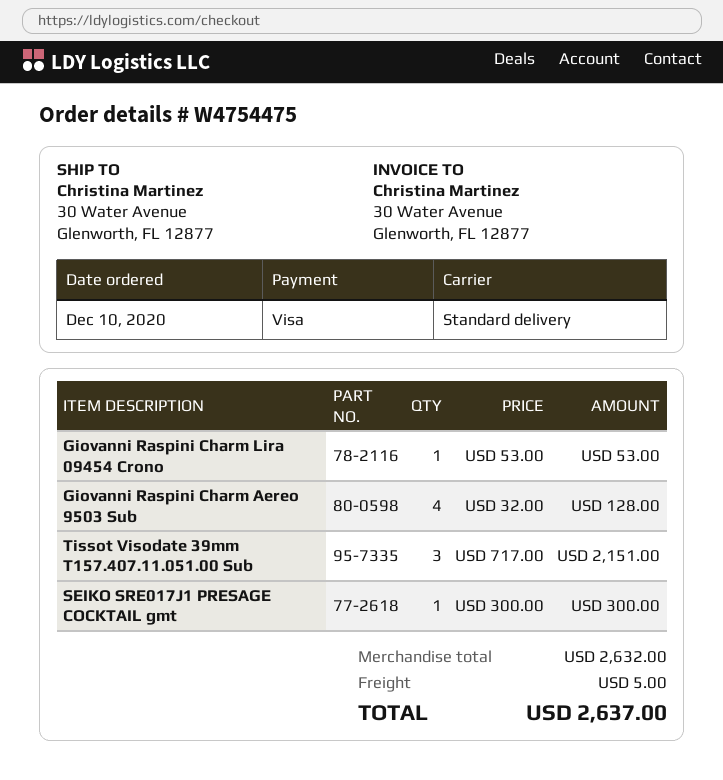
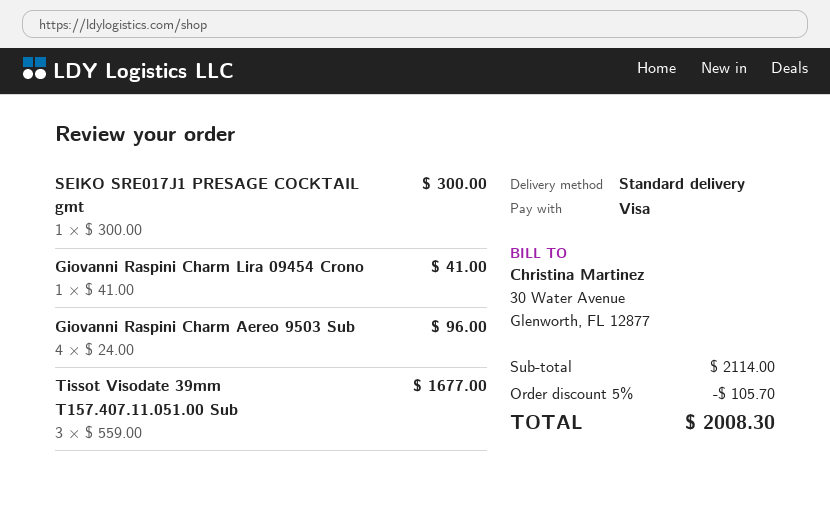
Giovanni Raspini Charm Lira 09454 Crono: 1 x 53.00 = 53.00 -> 1 x 41.00 = 41.00
Giovanni Raspini Charm Aereo 9503 Sub: 4 x 32.00 = 128.00 -> 4 x 24.00 = 96.00
Tissot Visodate 39mm T157.407.11.051.00 Sub: 3 x 717.00 = 2151.00 -> 3 x 559.00 = 1677.00
subtotal: 2632.00 -> 2114.00
discount: none -> 5% = 105.70
shipping: 5.00 -> none
total: 2637.00 -> 2008.30

